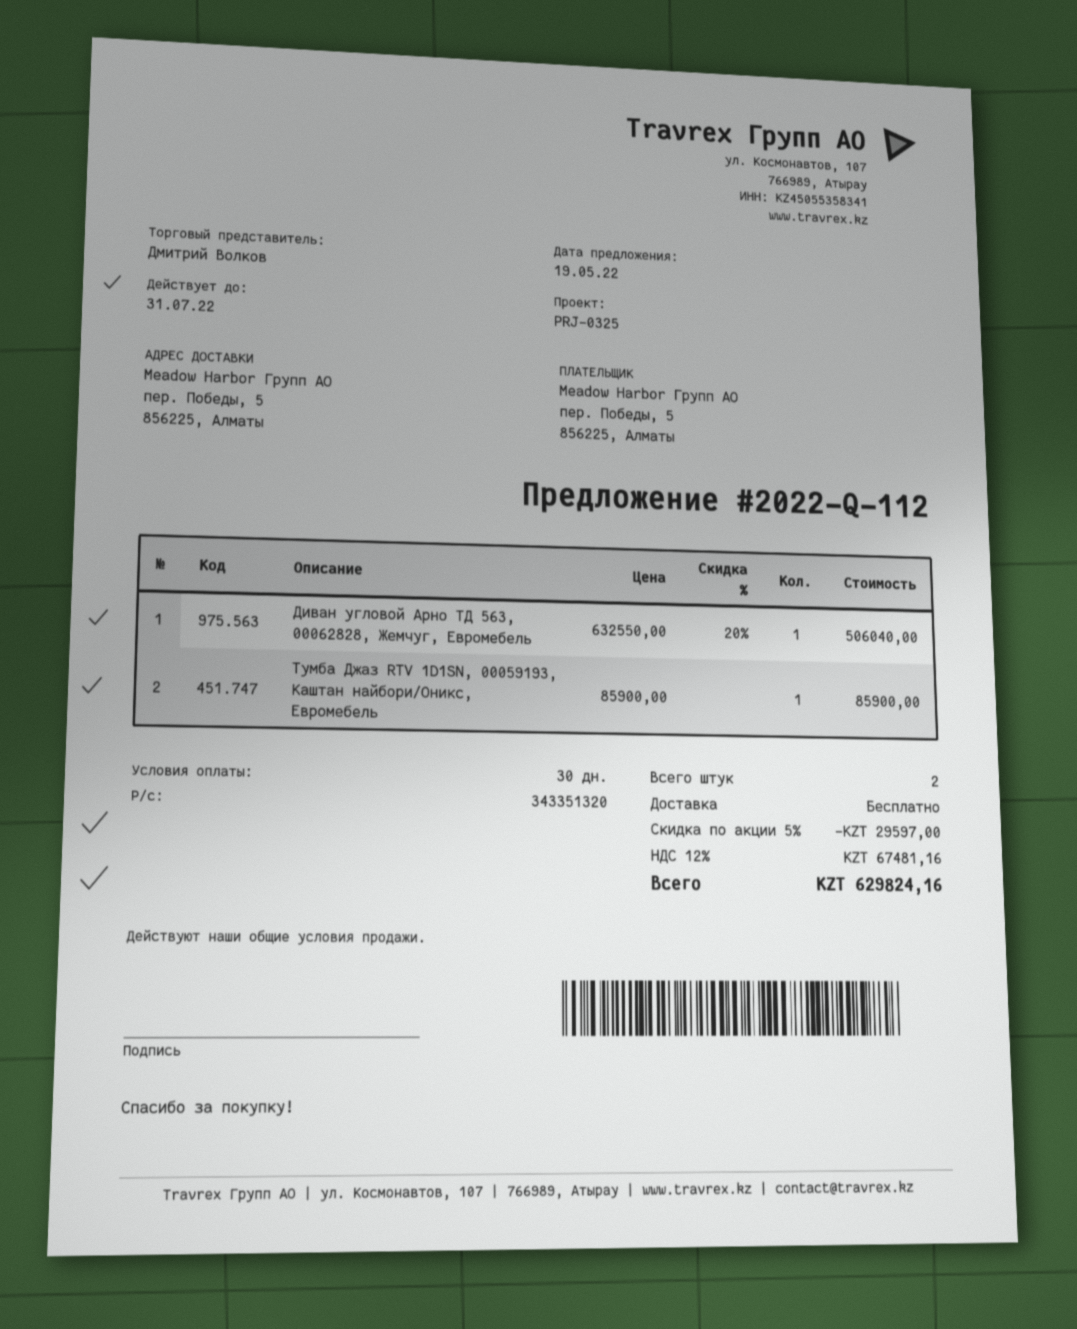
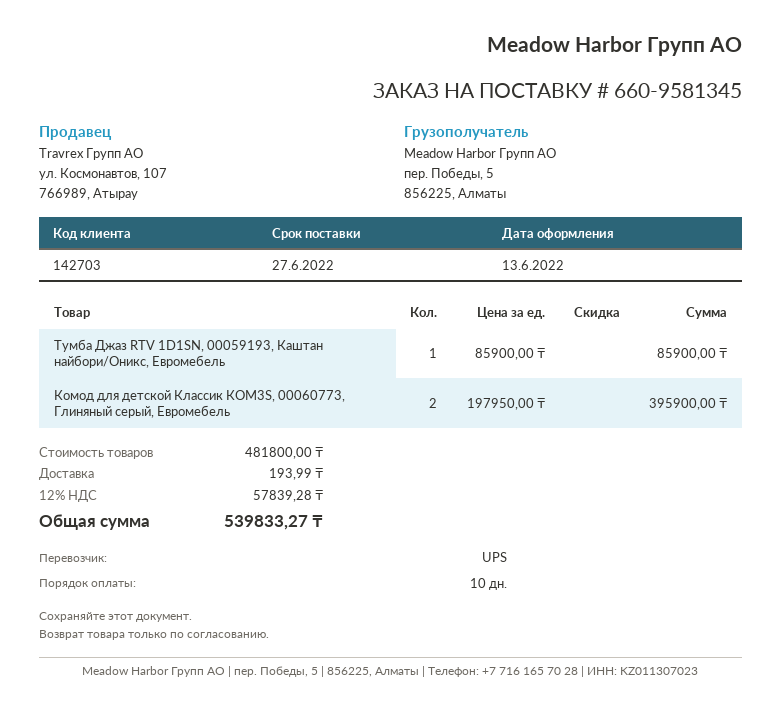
payment terms: 30 days -> 10 days
Диван угловой Арно ТД 563, 00062828, Жемчуг, Евромебель: 1 x 632550.00 - 20% = 506040.00 -> none
Комод для детской Классик КОМ3S, 00060773, Глиняный серый, Евромебель: none -> 2 x 197950.00 = 395900.00
discount: 5% = 29597.00 -> none
shipping: 0.00 -> 193.99
tax: 12% = 67481.16 -> 12% = 57839.28
total: 629824.16 -> 539833.27

